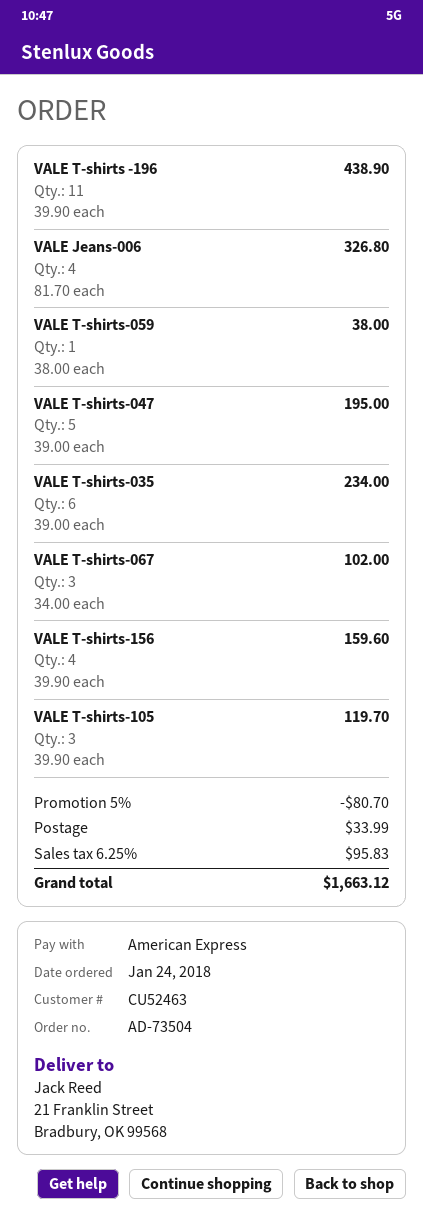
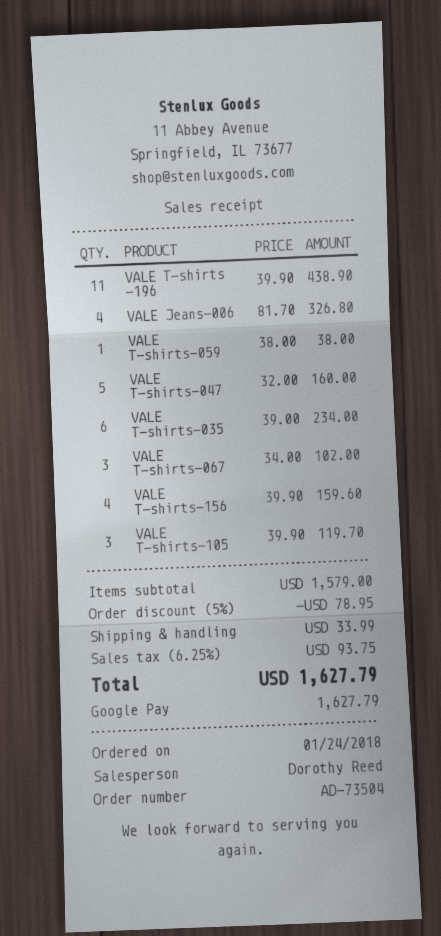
payment method: American Express -> Google Pay
VALE T-shirts-047: 5 x 39.00 = 195.00 -> 5 x 32.00 = 160.00
discount: 5% = 80.70 -> 5% = 78.95
tax: 6.25% = 95.83 -> 6.25% = 93.75
total: 1663.12 -> 1627.79

